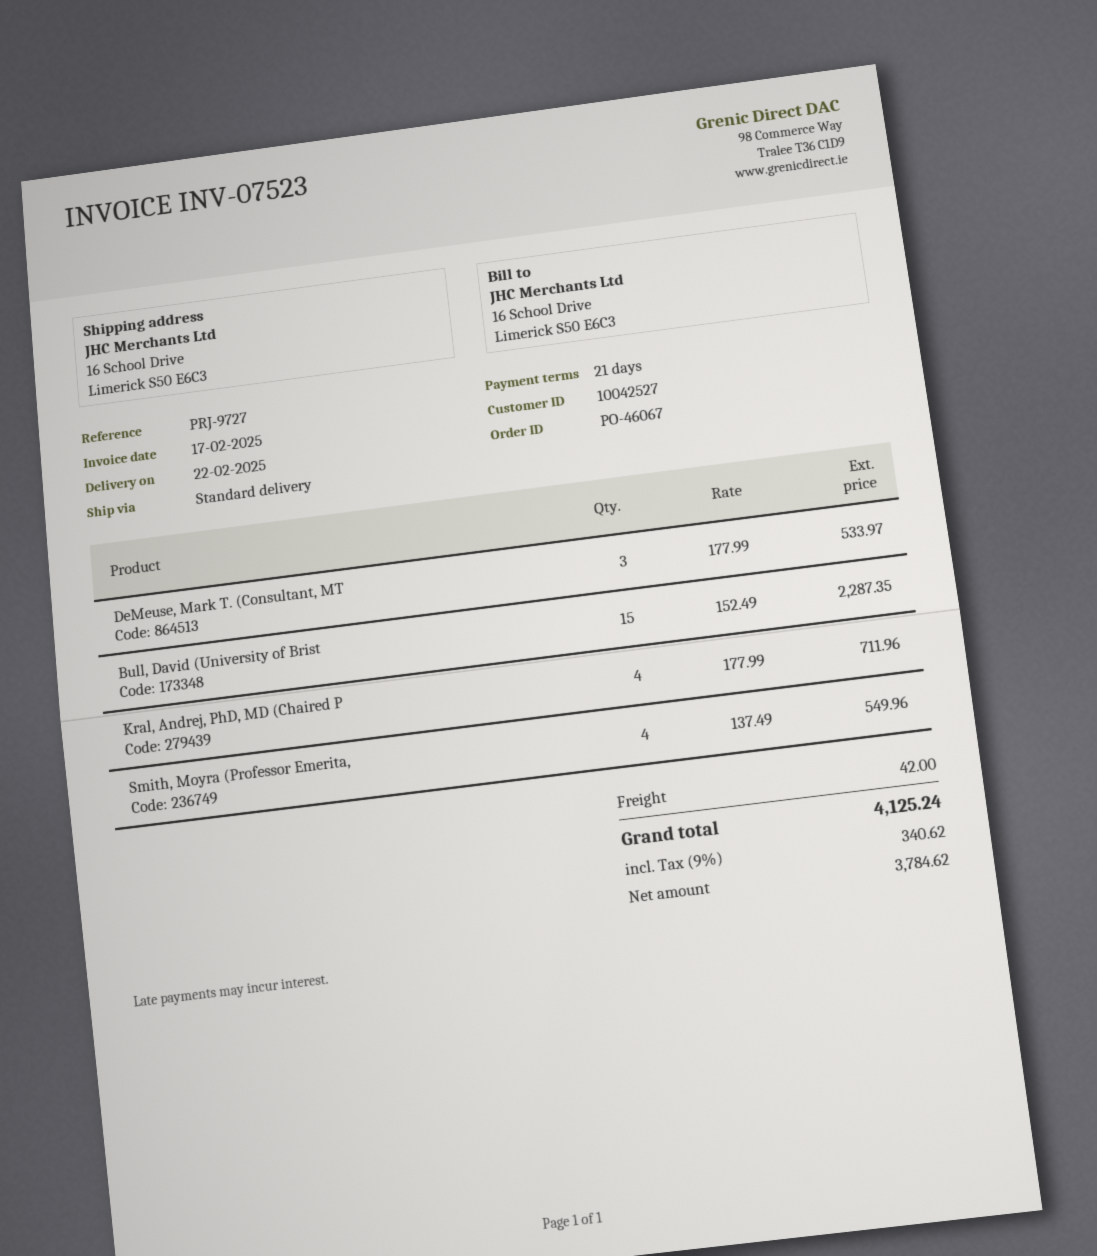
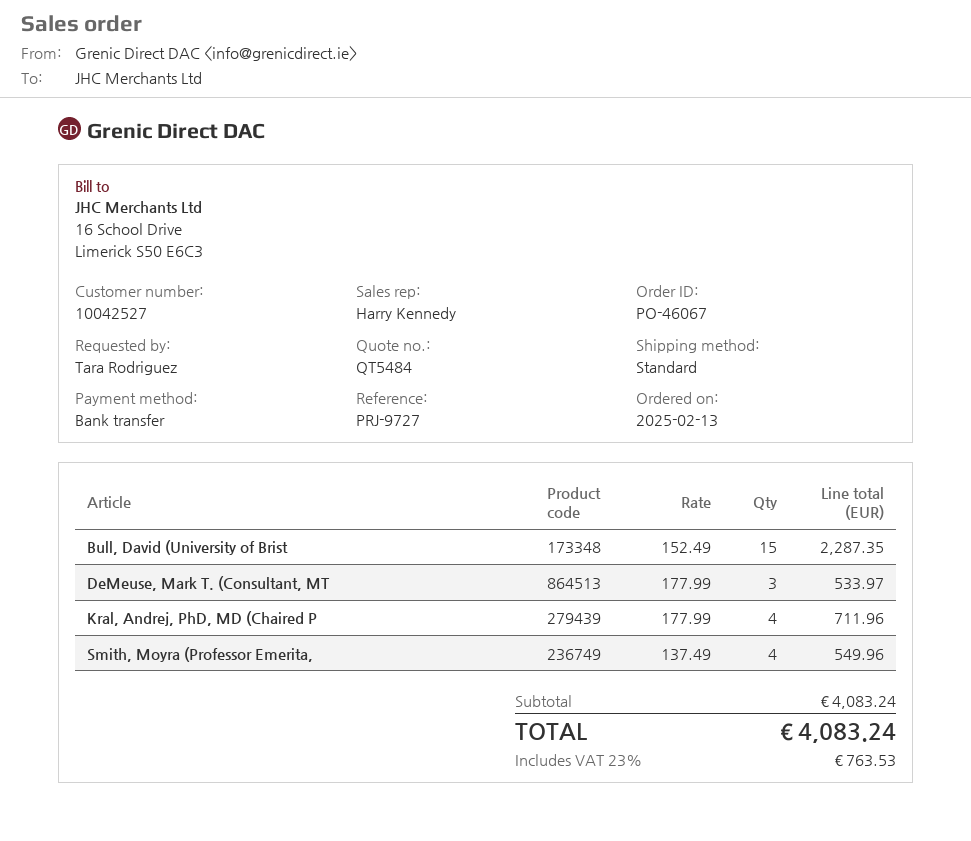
shipping: 42.00 -> none
tax: 9% = 340.62 -> 23% = 763.53
total: 4125.24 -> 4083.24

